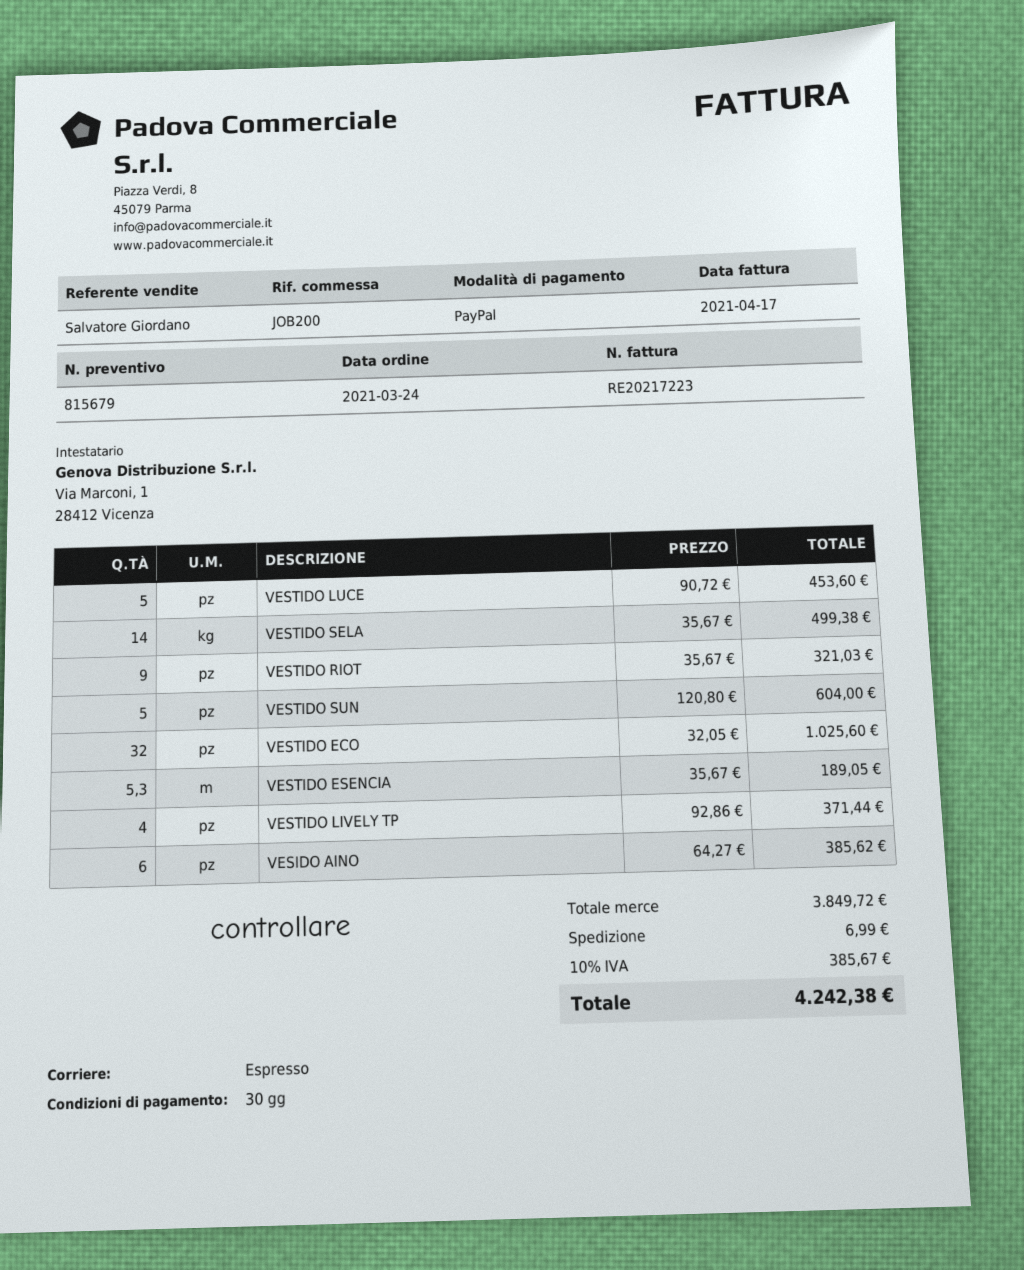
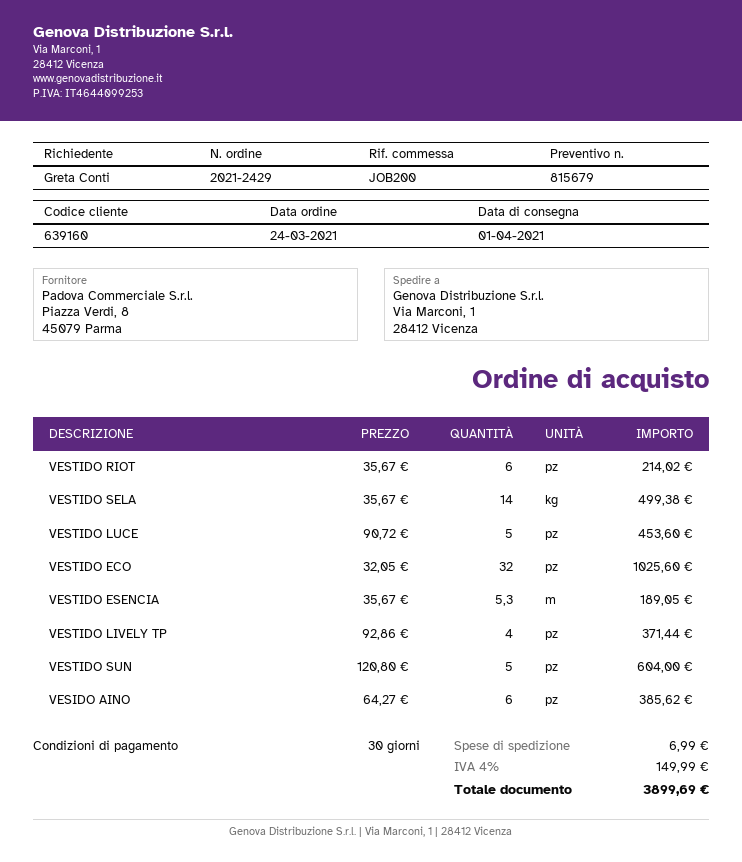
VESTIDO RIOT: 9 x 35.67 = 321.03 -> 6 x 35.67 = 214.02
tax: 10% = 385.67 -> 4% = 149.99
total: 4242.38 -> 3899.69

